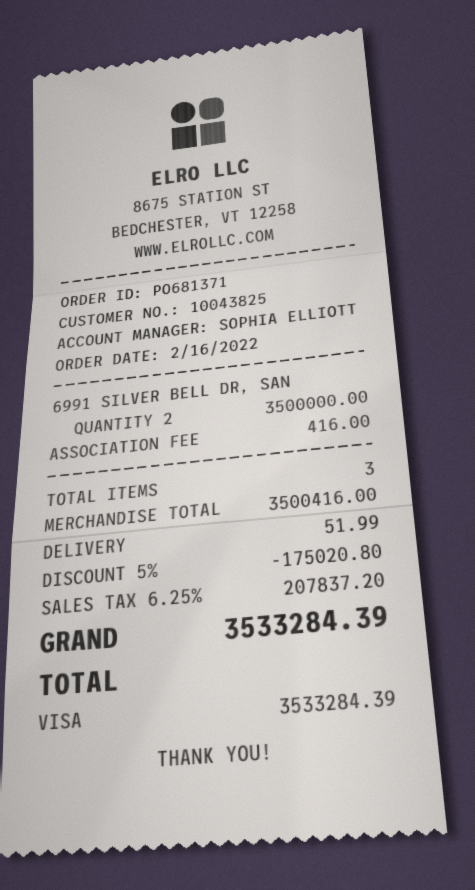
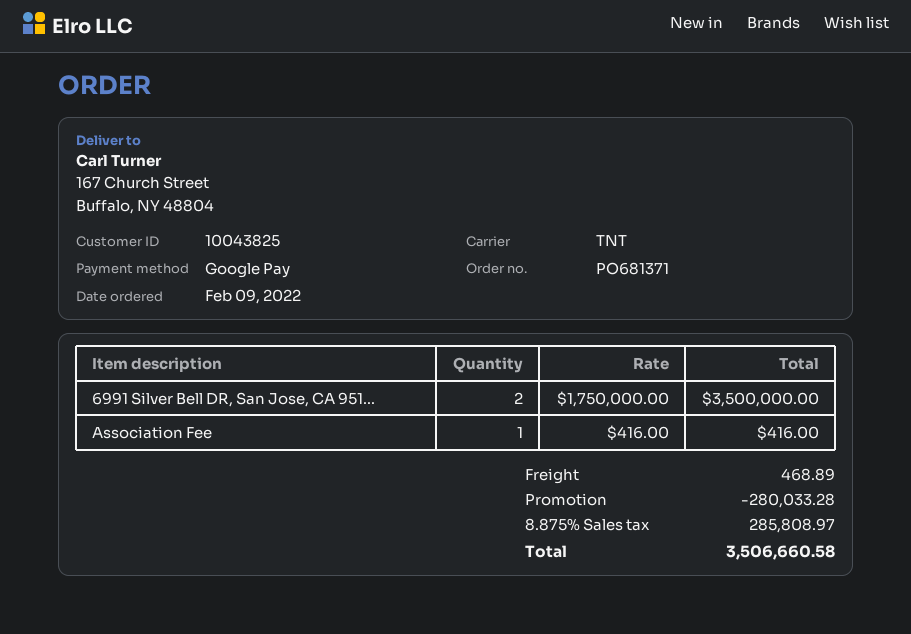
order date: 2022-02-16 -> 2022-02-09
payment method: Visa -> Google Pay
discount: 175020.80 -> 280033.28
shipping: 51.99 -> 468.89
tax: 6.25% = 207837.20 -> 8.875% = 285808.97
total: 3533284.39 -> 3506660.58

